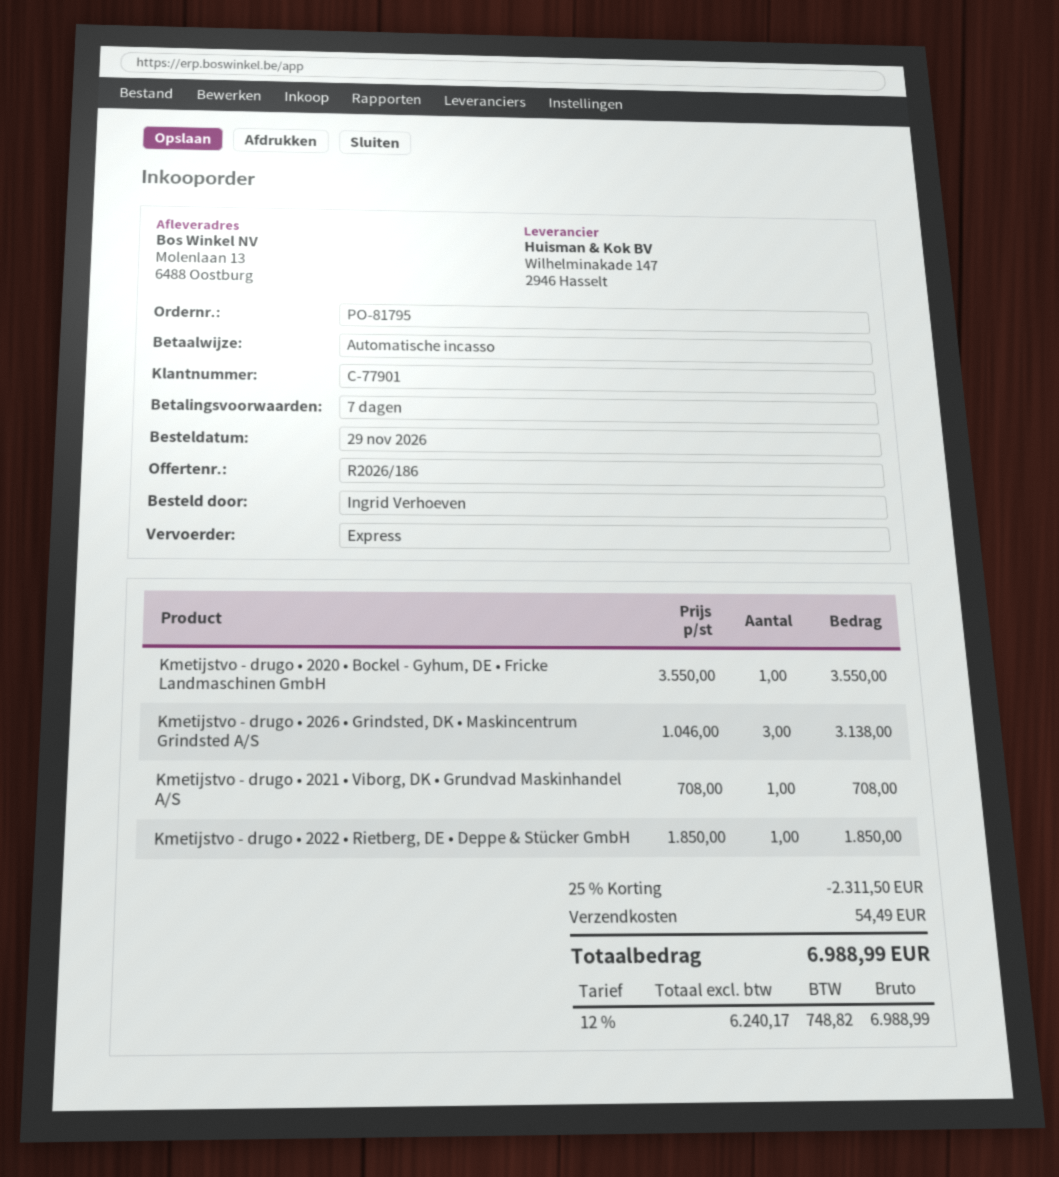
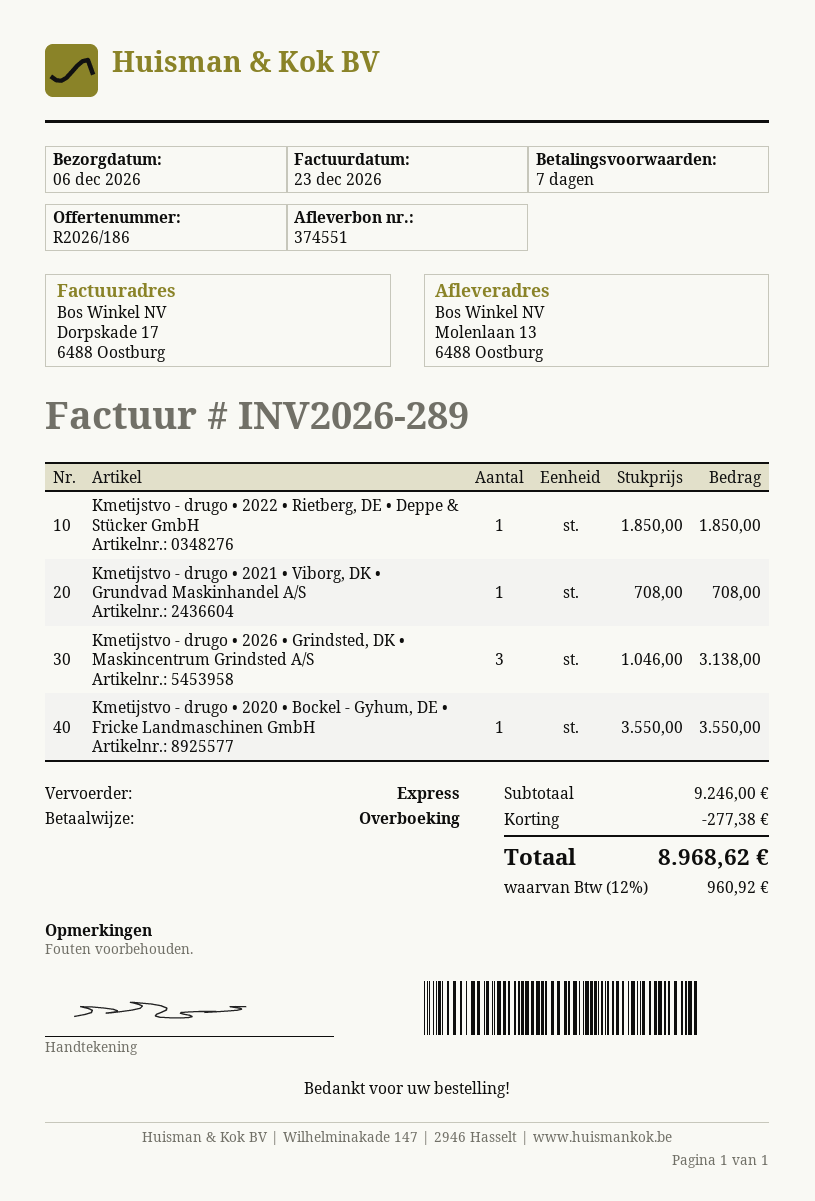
payment method: direct debit -> bank transfer
discount: 2311.50 -> 277.38
shipping: 54.49 -> none
tax: 12% = 748.82 -> 12% = 960.92
total: 6988.99 -> 8968.62

